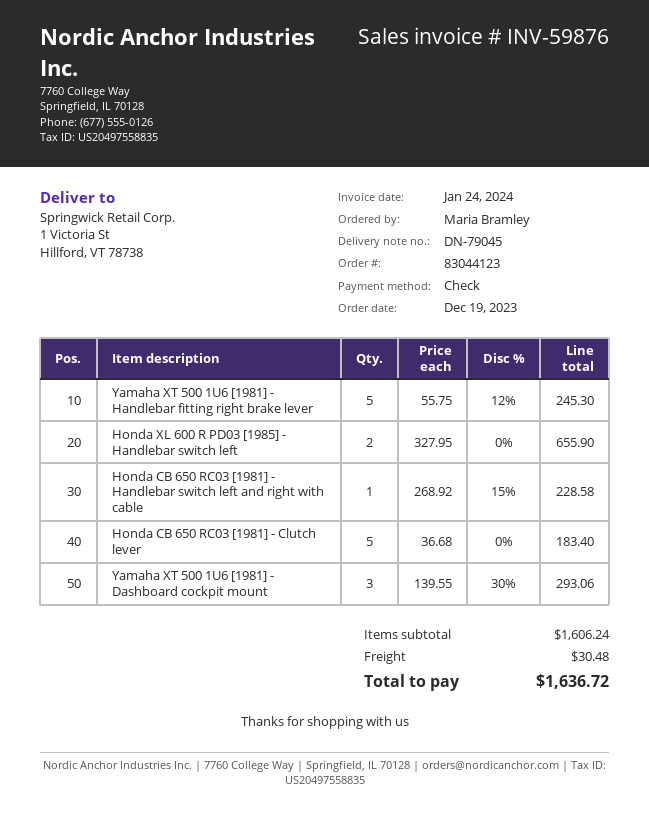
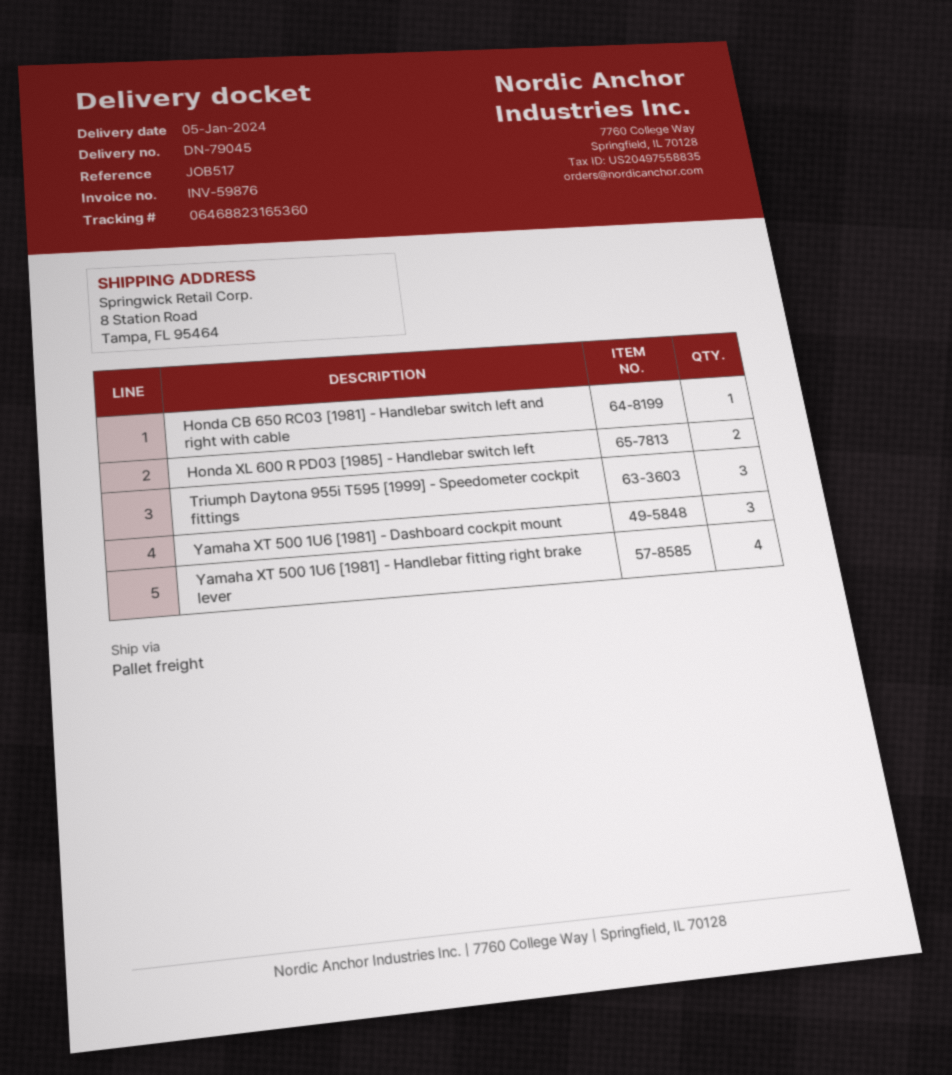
ship to: 1 Victoria St, Hillford, VT 78738 -> 8 Station Road, Tampa, FL 95464
Yamaha XT 500 1U6 [1981] - Handlebar fitting right brake lever: 5 -> 4
Honda CB 650 RC03 [1981] - Clutch lever: 5 -> none
Triumph Daytona 955i T595 [1999] - Speedometer cockpit fittings: none -> 3

